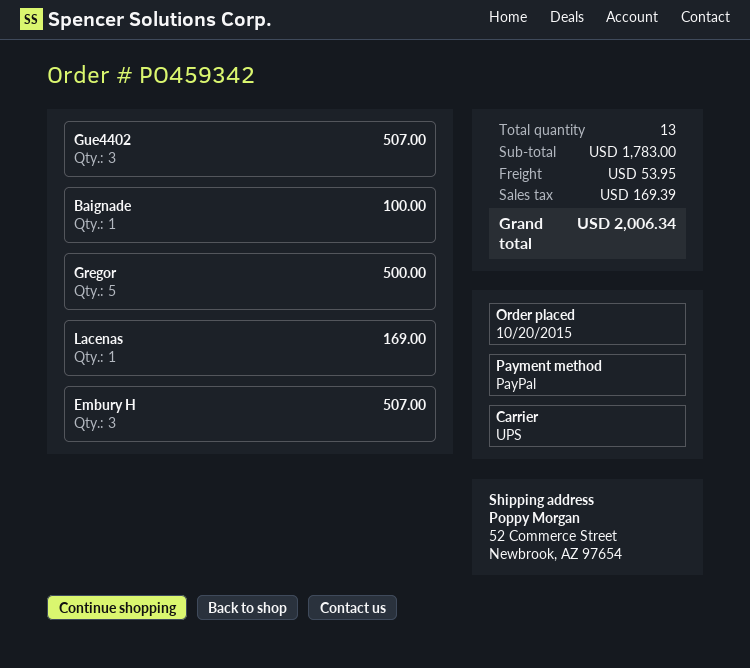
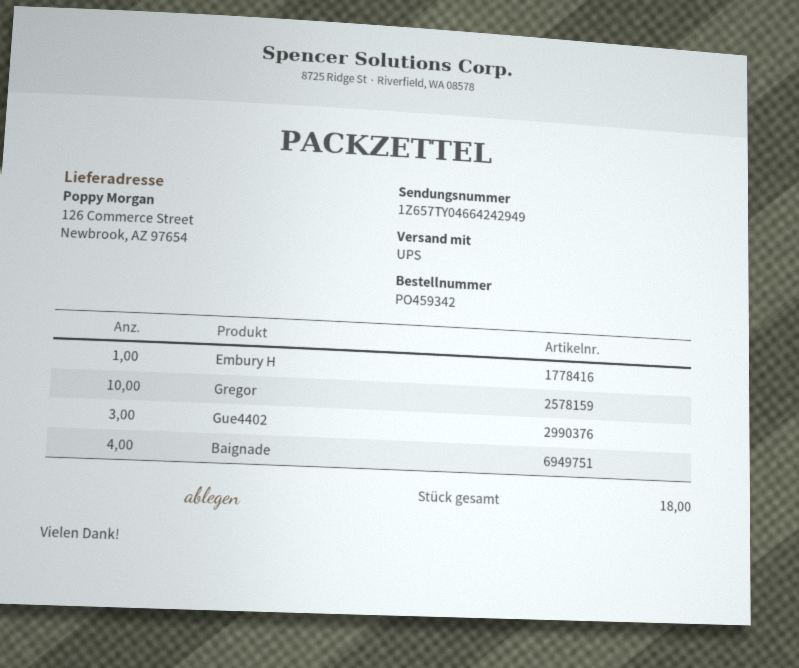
ship to: 52 Commerce Street, Newbrook, AZ 97654 -> 126 Commerce Street, Newbrook, AZ 97654
Baignade: 1 -> 4
Gregor: 5 -> 10
Lacenas: 1 -> none
Embury H: 3 -> 1
total quantity: 13 -> 18

